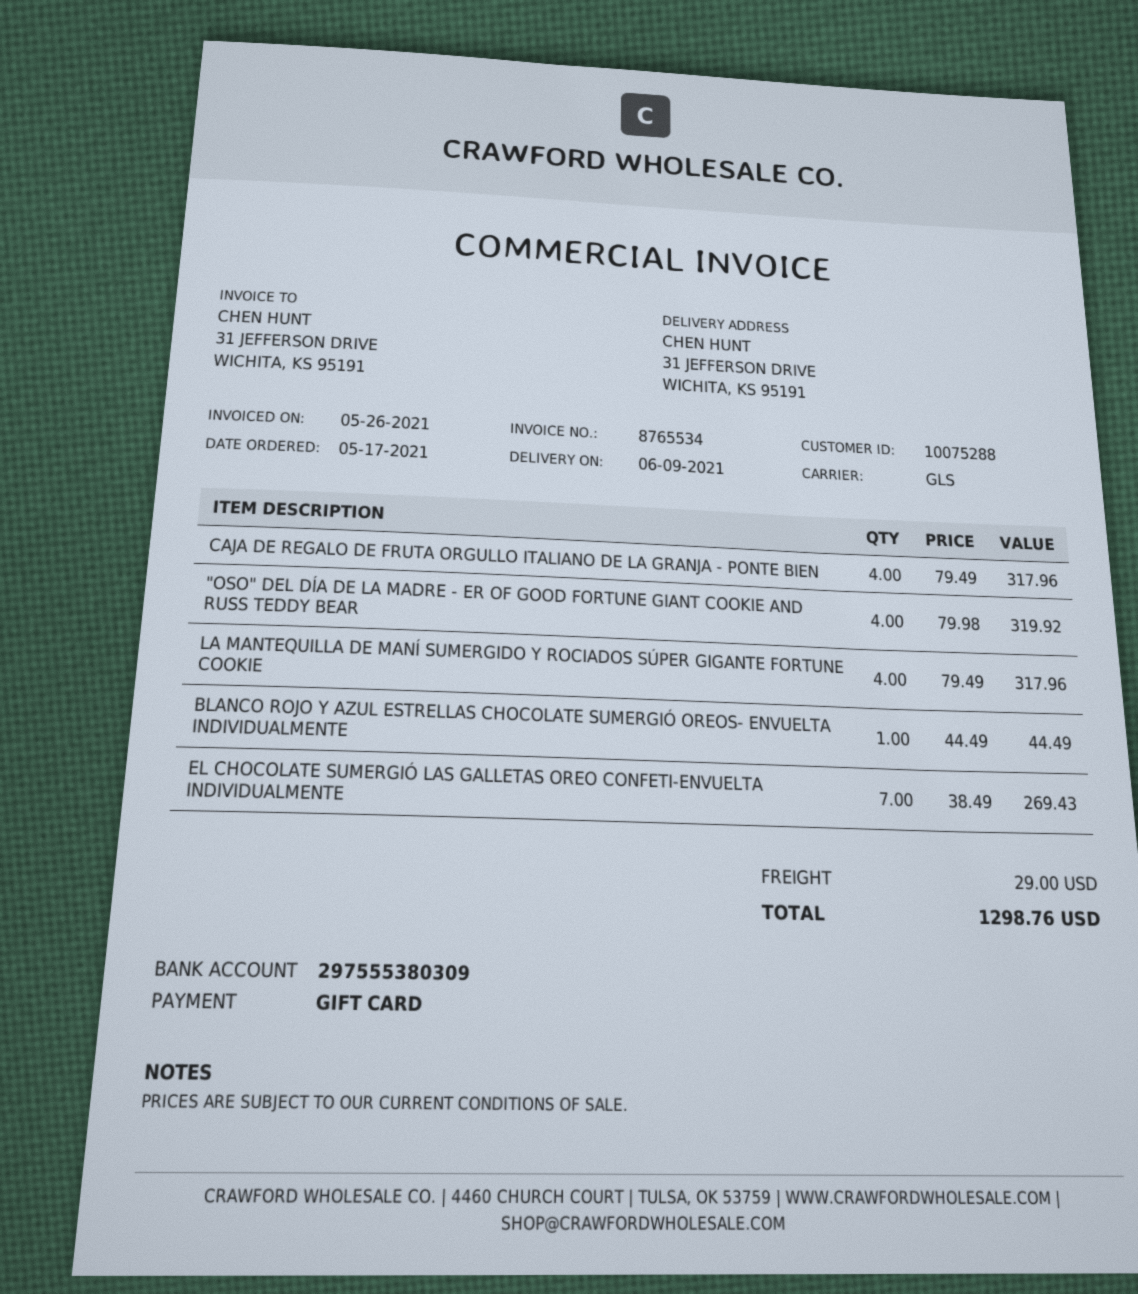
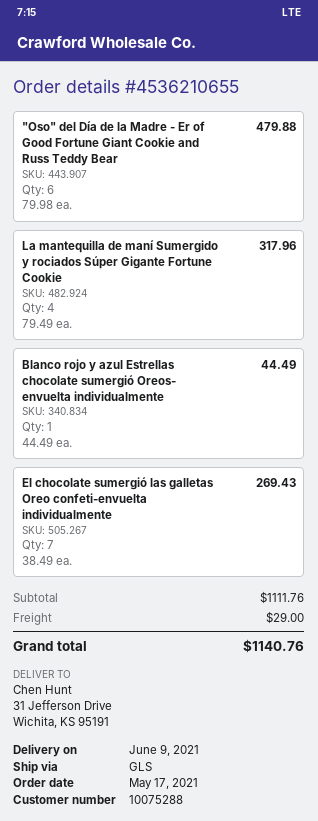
CAJA DE REGALO DE FRUTA ORGULLO ITALIANO DE LA GRANJA - PONTE BIEN: 4 x 79.49 = 317.96 -> none
"OSO" DEL DÍA DE LA MADRE - ER OF GOOD FORTUNE GIANT COOKIE AND RUSS TEDDY BEAR: 4 x 79.98 = 319.92 -> 6 x 79.98 = 479.88
total: 1298.76 -> 1140.76

